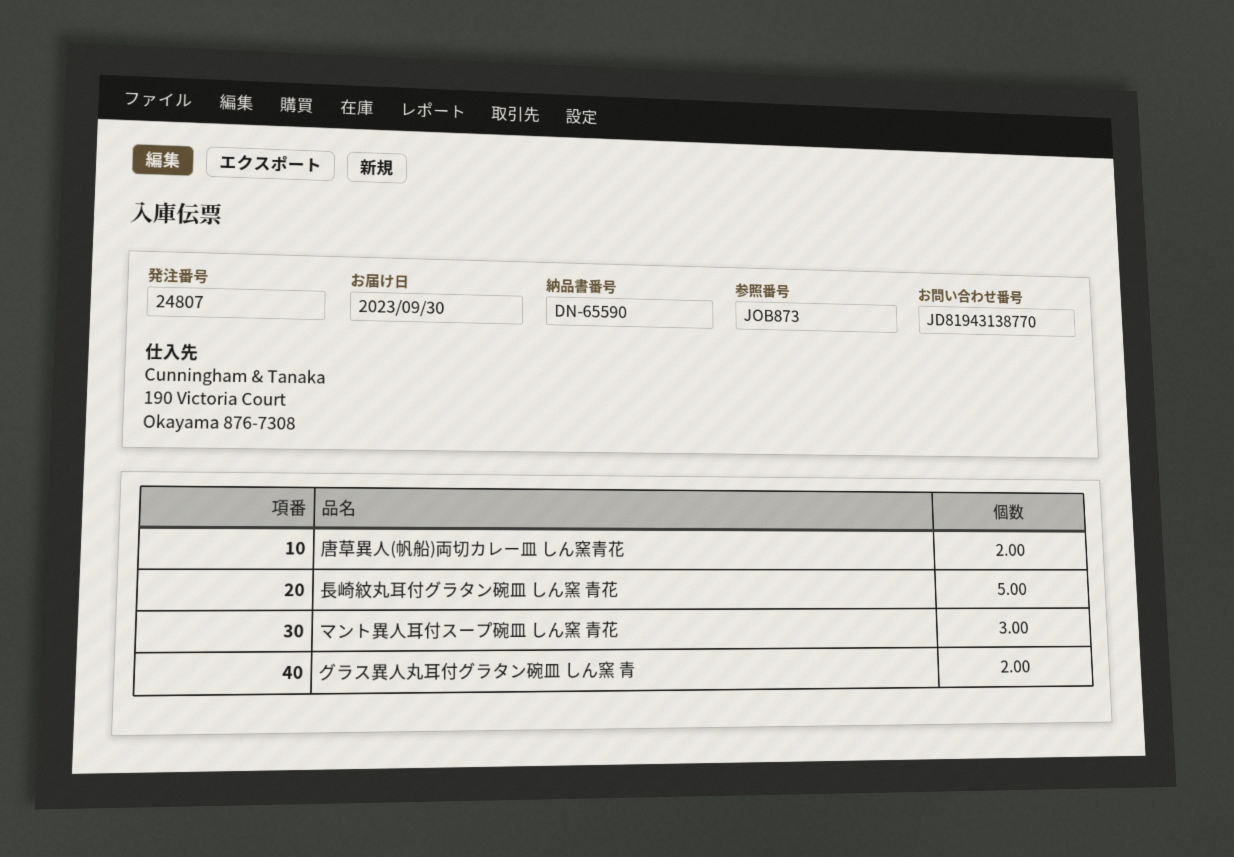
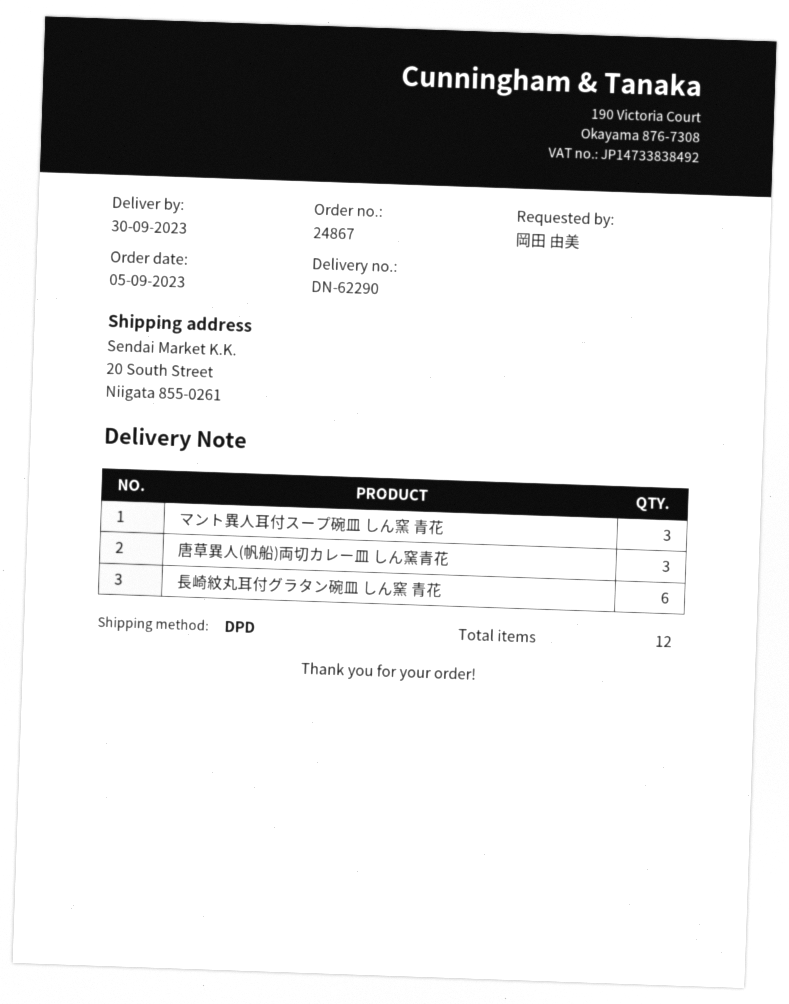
order number: 24807 -> 24867
delivery note number: DN-65590 -> DN-62290
唐草異人(帆船)両切カレー皿 しん窯青花: 2 -> 3
長崎紋丸耳付グラタン碗皿 しん窯 青花: 5 -> 6
グラス異人丸耳付グラタン碗皿 しん窯 青: 2 -> none

